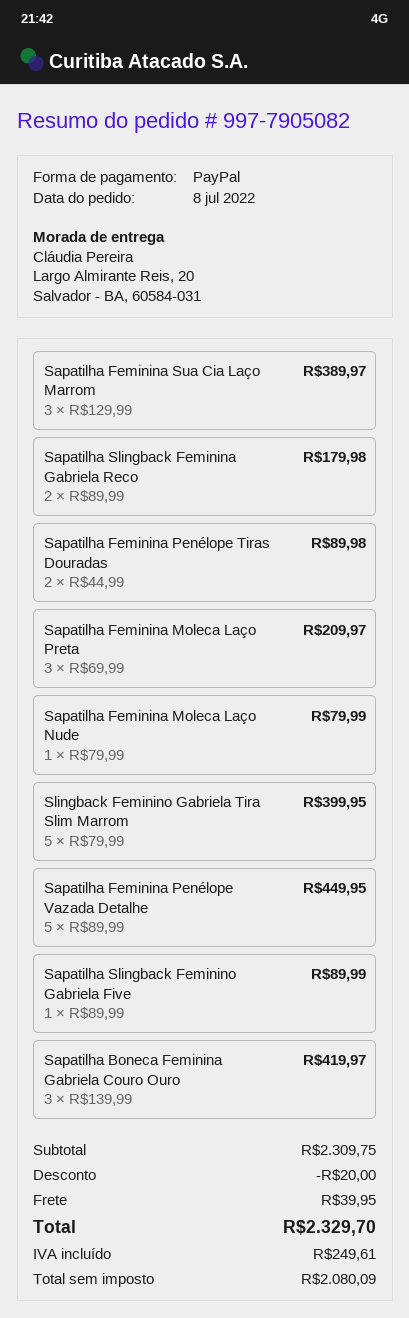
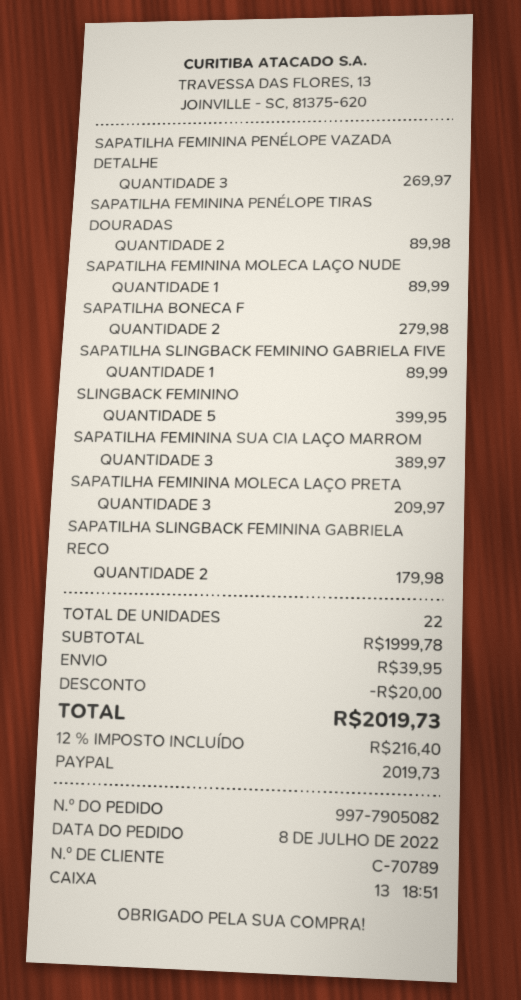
Sapatilha Feminina Moleca Laço Nude: 1 for 79.99 -> 1 for 89.99
Sapatilha Feminina Penélope Vazada Detalhe: 5 for 449.95 -> 3 for 269.97
Sapatilha Boneca Feminina Gabriela Couro Ouro: 3 for 419.97 -> 2 for 279.98
subtotal: 2309.75 -> 1999.78
tax: 249.61 -> 216.40
total: 2329.70 -> 2019.73

